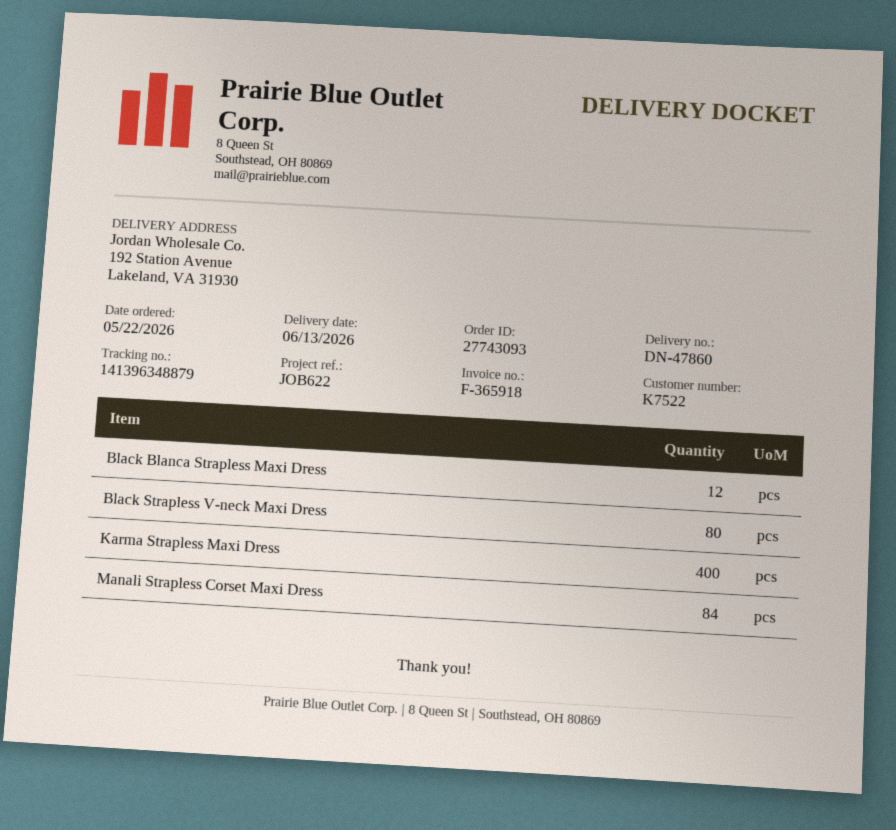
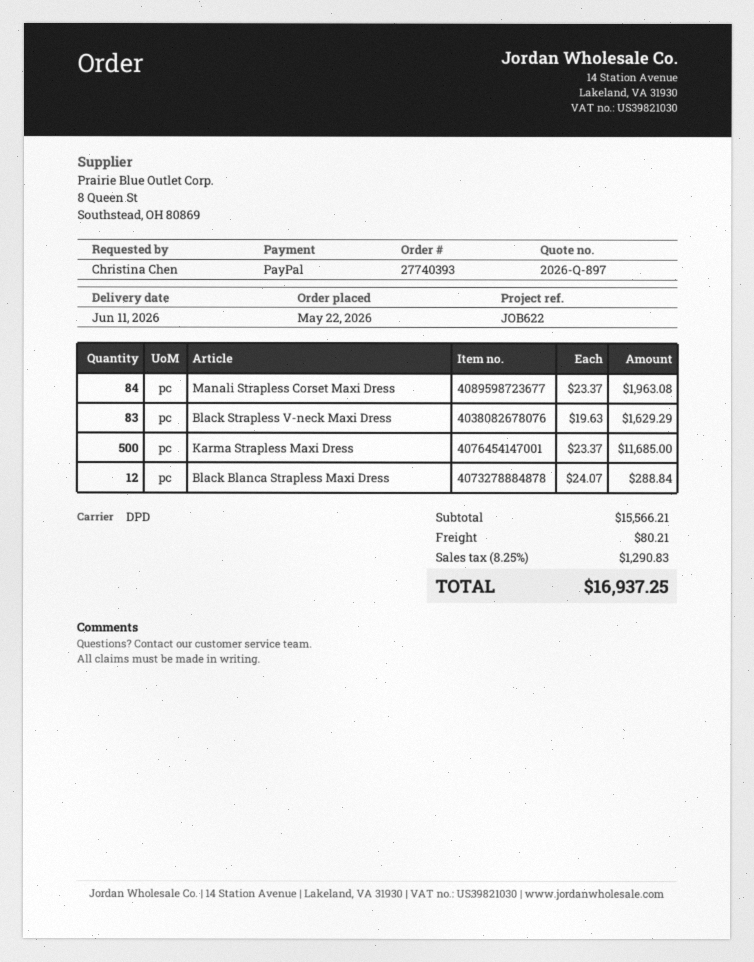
order number: 27743093 -> 27740393
delivery date: 2026-06-13 -> 2026-06-11
Black Strapless V-neck Maxi Dress: 80 -> 83
Karma Strapless Maxi Dress: 400 -> 500

